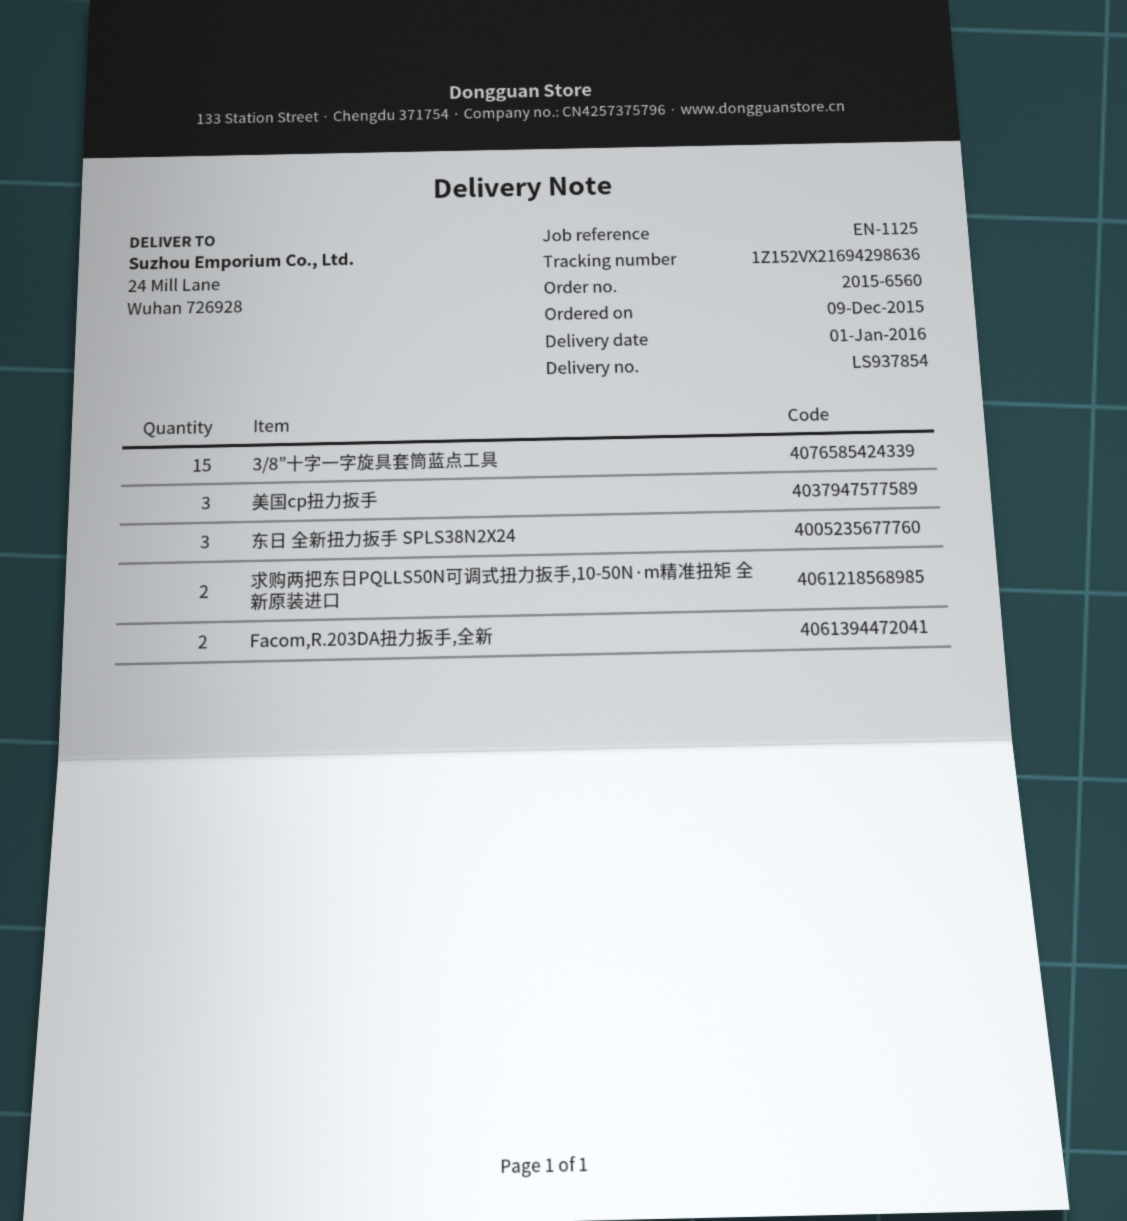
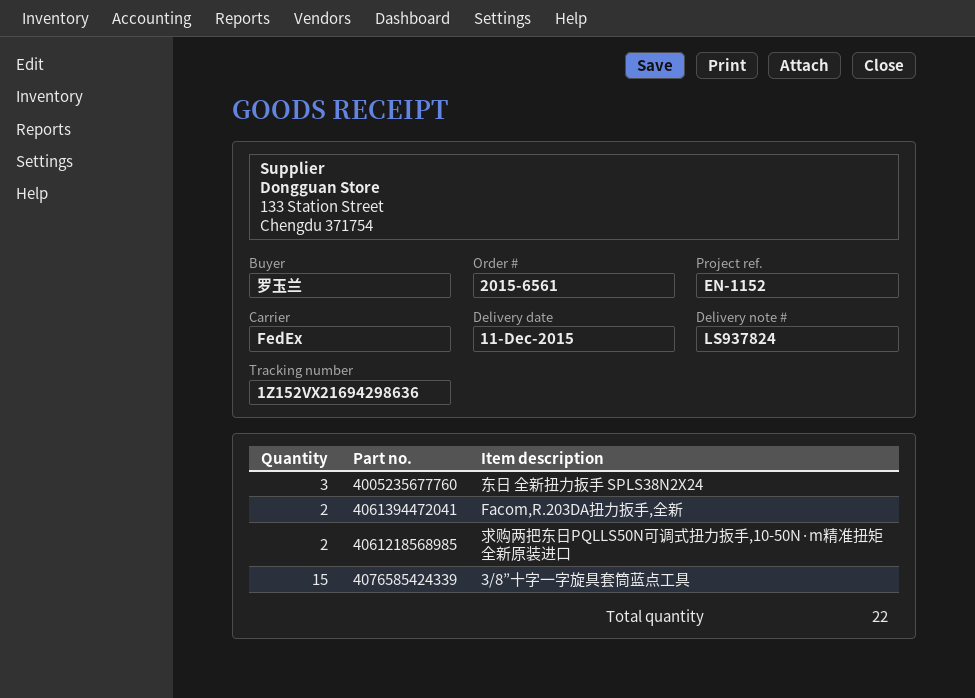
order number: 2015-6560 -> 2015-6561
delivery note number: LS937854 -> LS937824
delivery date: 2016-01-01 -> 2015-12-11
reference: EN-1125 -> EN-1152
美国cp扭力扳手: 3 -> none

